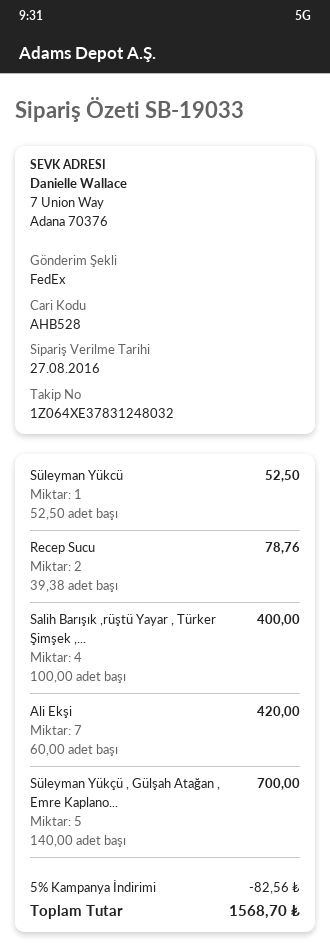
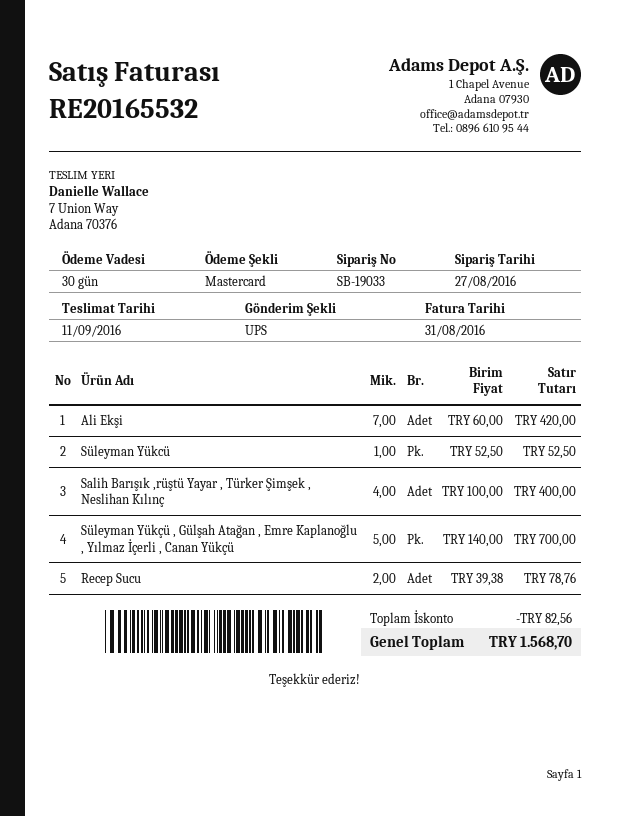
shipping method: FedEx -> UPS

